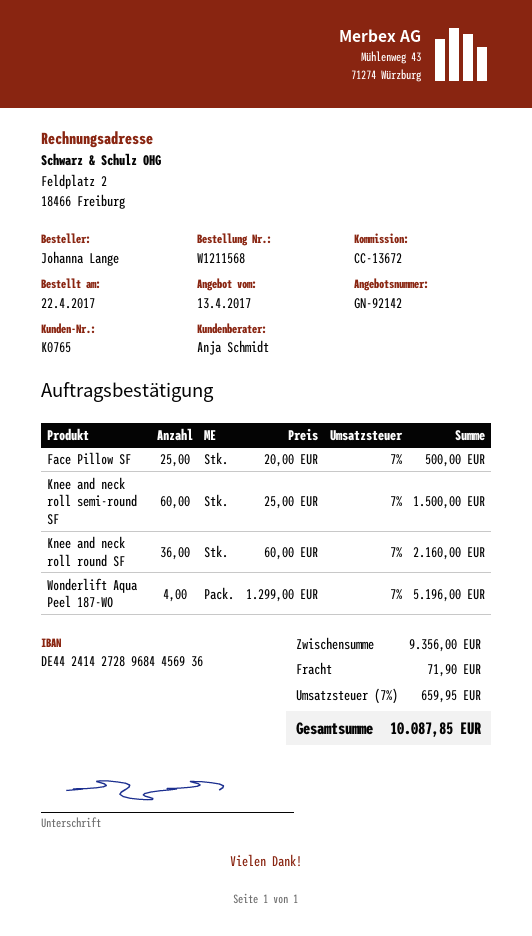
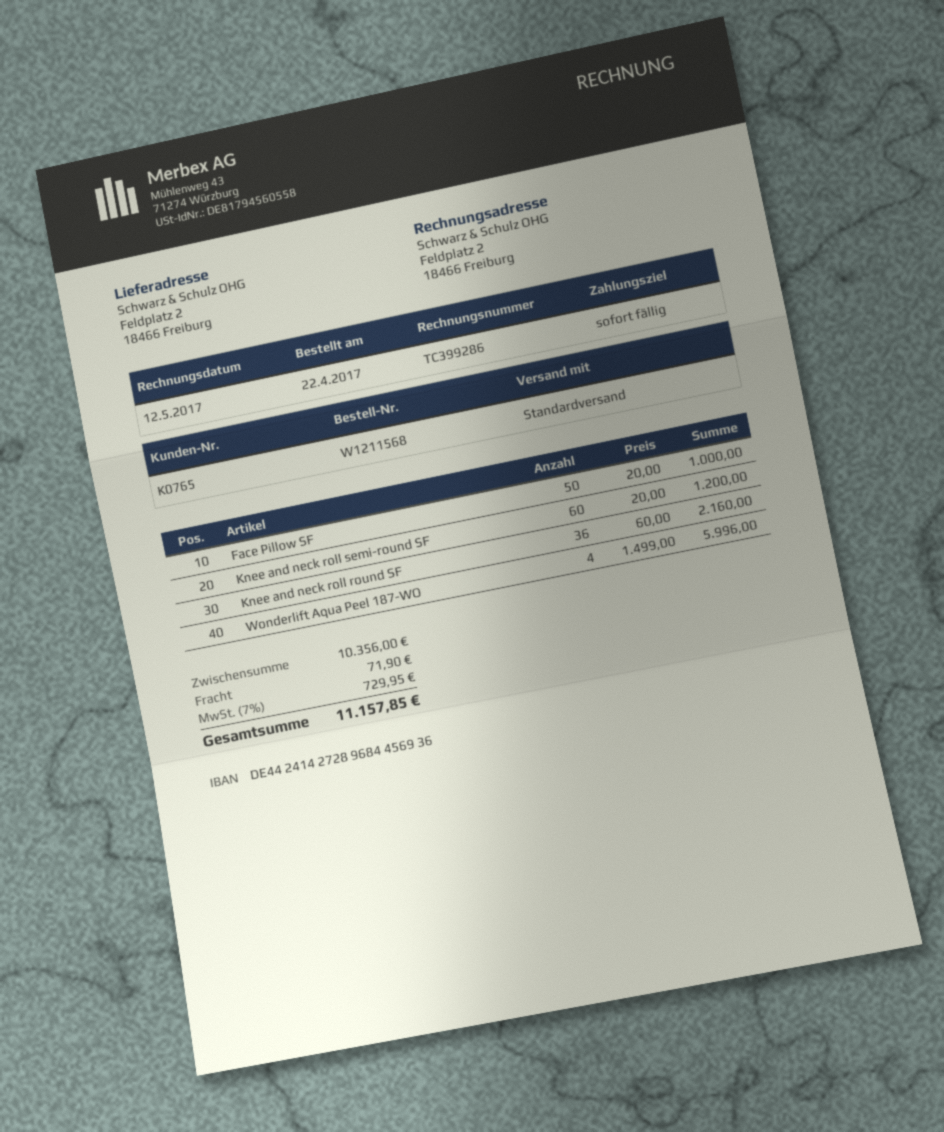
Face Pillow SF: 25 x 20.00 = 500.00 -> 50 x 20.00 = 1000.00
Knee and neck roll semi-round SF: 60 x 25.00 = 1500.00 -> 60 x 20.00 = 1200.00
Wonderlift Aqua Peel 187-WO: 4 x 1299.00 = 5196.00 -> 4 x 1499.00 = 5996.00
subtotal: 9356.00 -> 10356.00
tax: 7% = 659.95 -> 7% = 729.95
total: 10087.85 -> 11157.85

